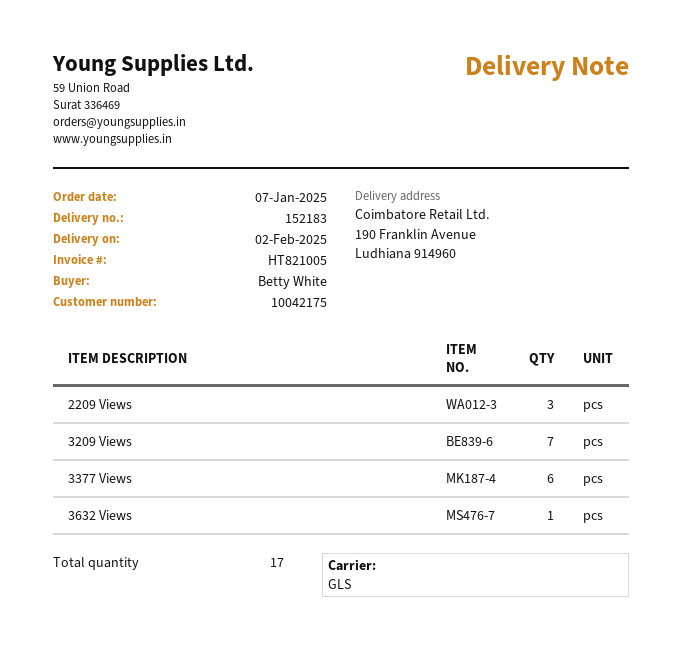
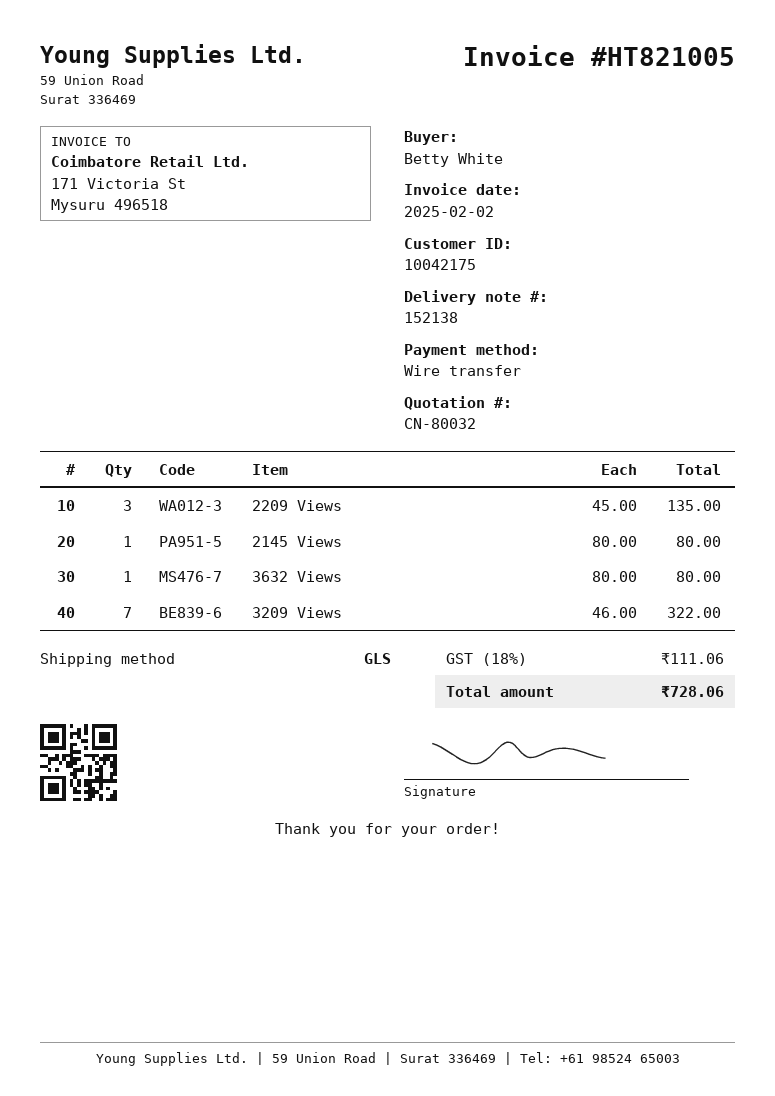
delivery note number: 152183 -> 152138
3377 Views: 6 -> none
2145 Views: none -> 1

